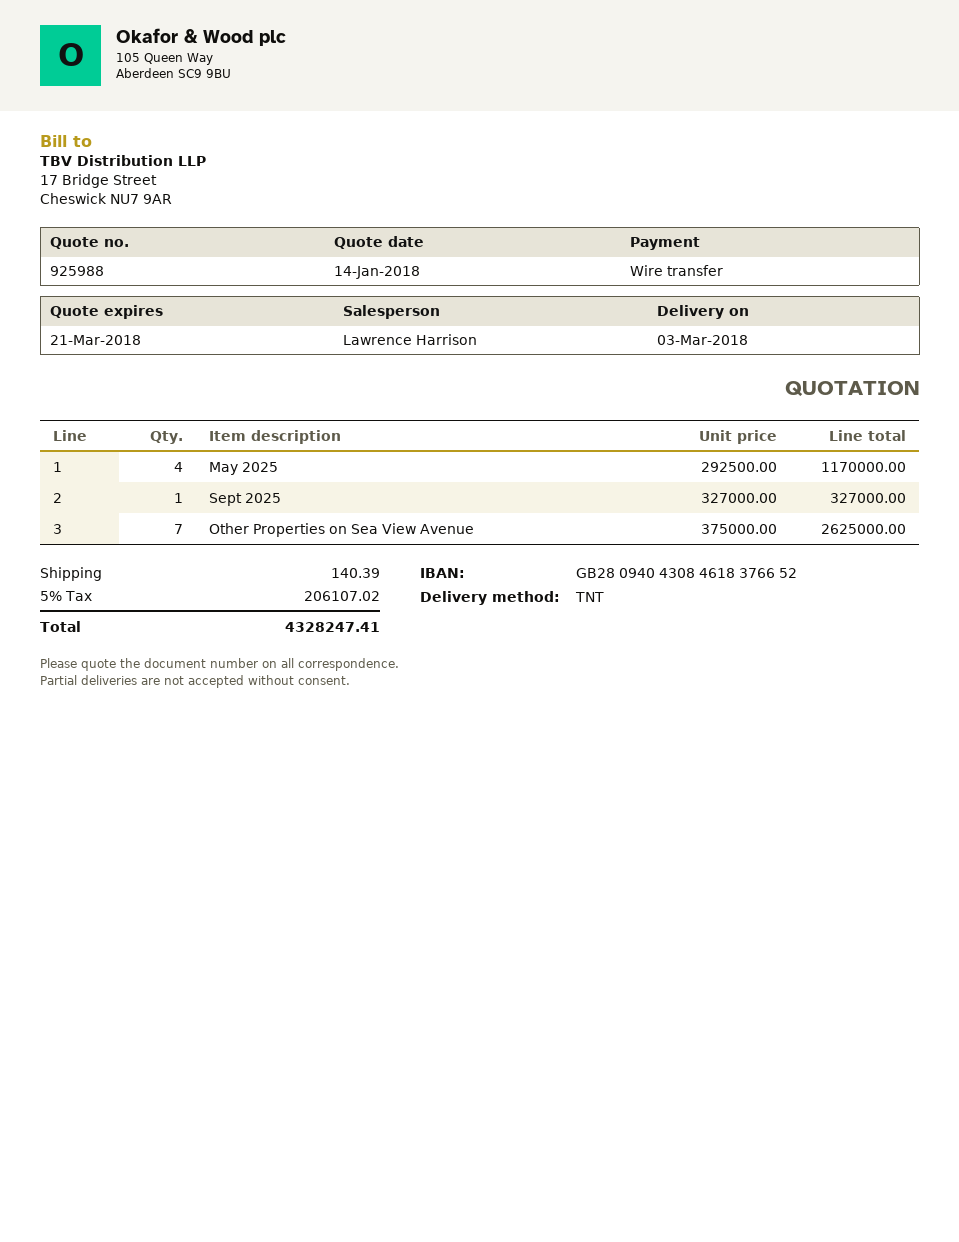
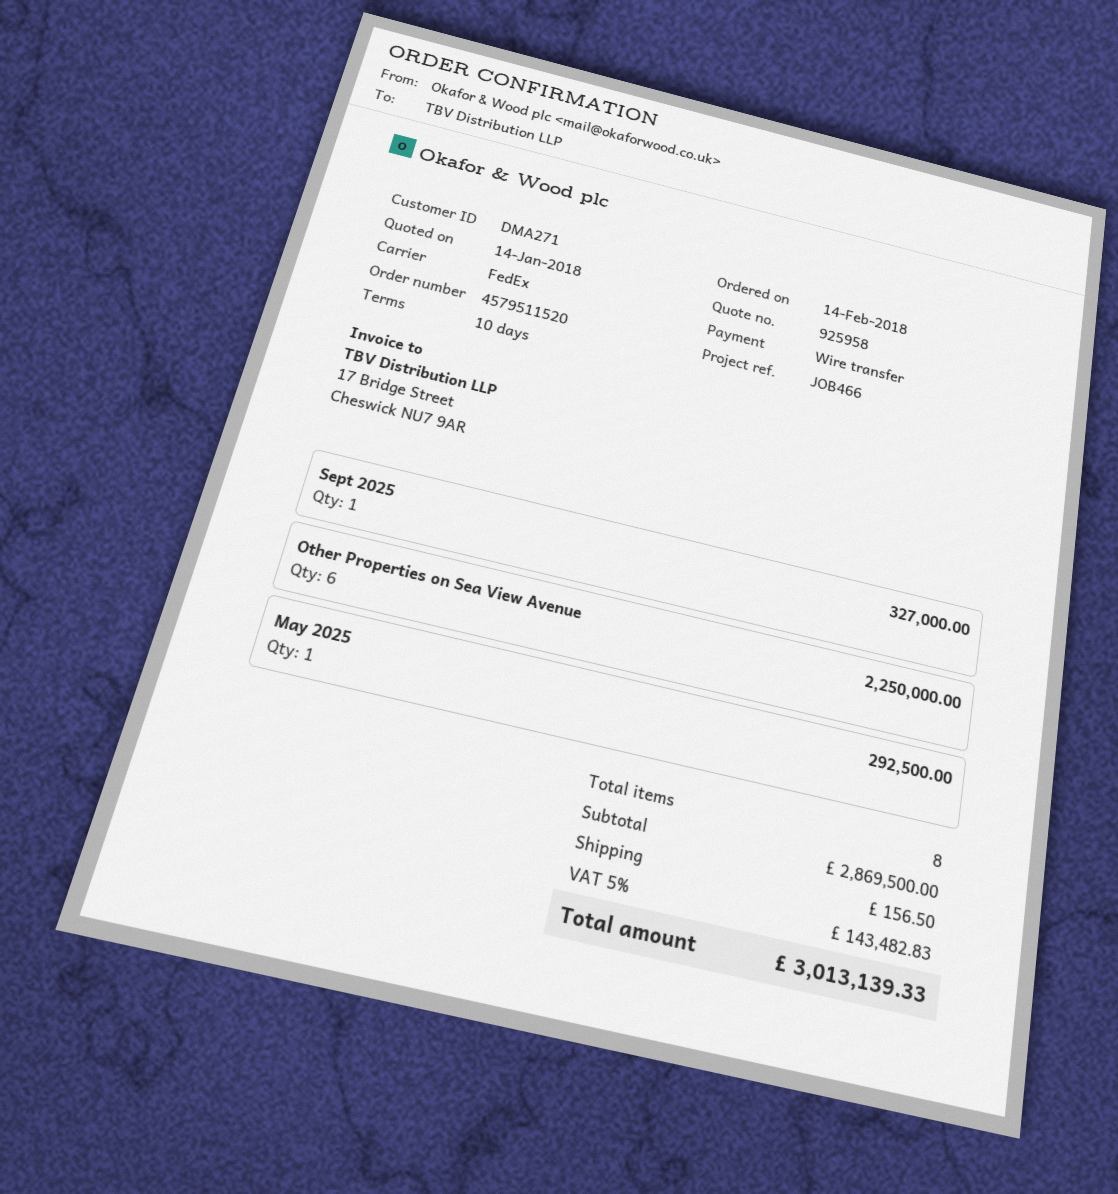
quote number: 925988 -> 925958
shipping method: TNT -> FedEx
May 2025: 4 for 1170000.00 -> 1 for 292500.00
Other Properties on Sea View Avenue: 7 for 2625000.00 -> 6 for 2250000.00
shipping: 140.39 -> 156.50
tax: 5% = 206107.02 -> 5% = 143482.83
total: 4328247.41 -> 3013139.33

